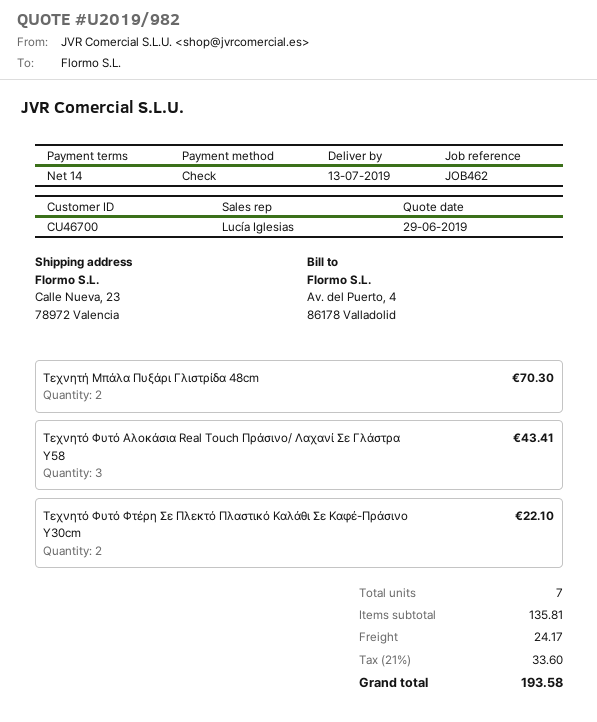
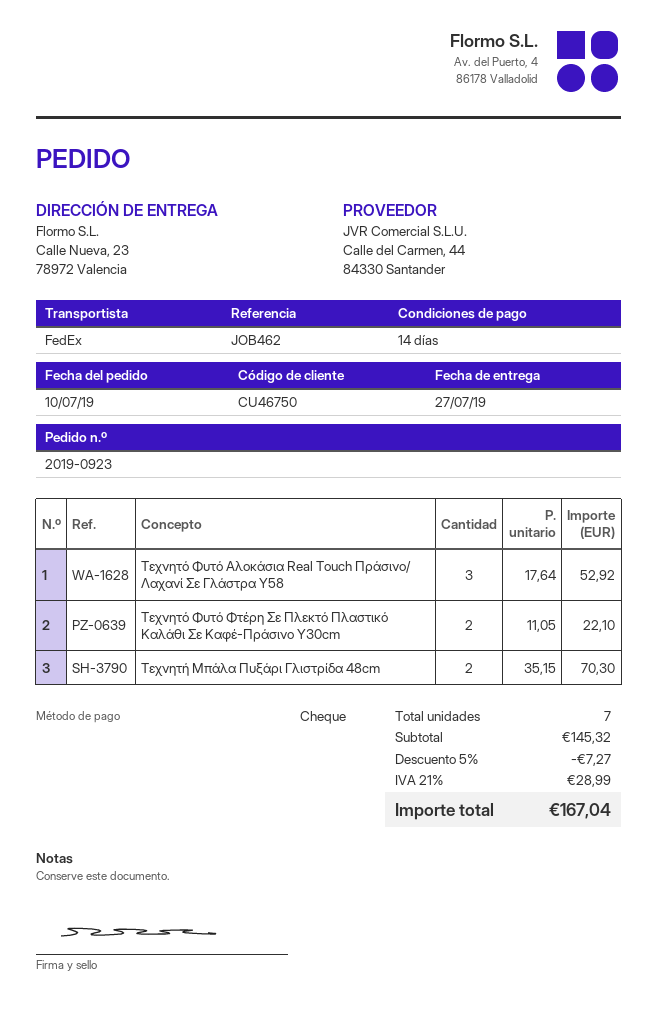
delivery date: 2019-07-13 -> 2019-07-27
customer number: CU46700 -> CU46750
Τεχνητό Φυτό Αλοκάσια Real Touch Πράσινο/ Λαχανί Σε Γλάστρα Υ58: 3 for 43.41 -> 3 for 52.92
subtotal: 135.81 -> 145.32
discount: none -> 5% = 7.27
shipping: 24.17 -> none
tax: 21% = 33.60 -> 21% = 28.99
total: 193.58 -> 167.04

